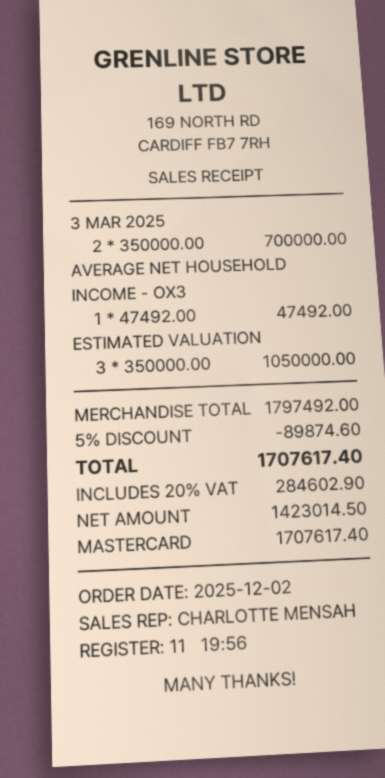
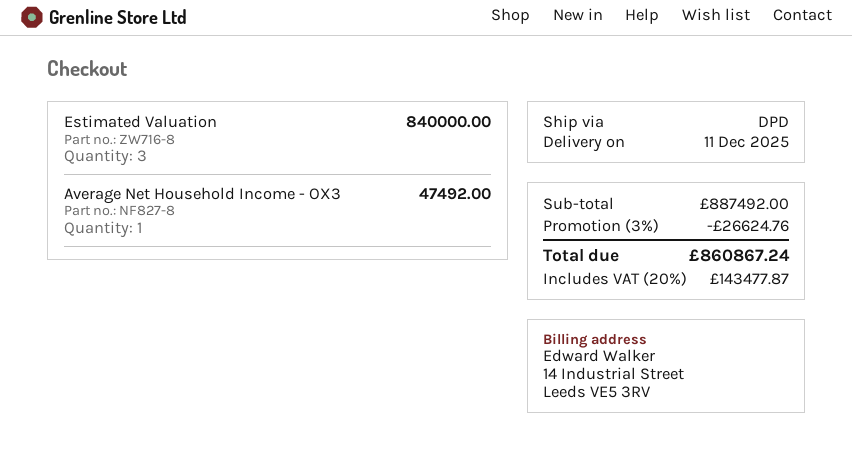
3 MAR 2025: 2 for 700000.00 -> none
ESTIMATED VALUATION: 3 for 1050000.00 -> 3 for 840000.00
subtotal: 1797492.00 -> 887492.00
discount: 5% = 89874.60 -> 3% = 26624.76
tax: 20% = 284602.90 -> 20% = 143477.87
total: 1707617.40 -> 860867.24

